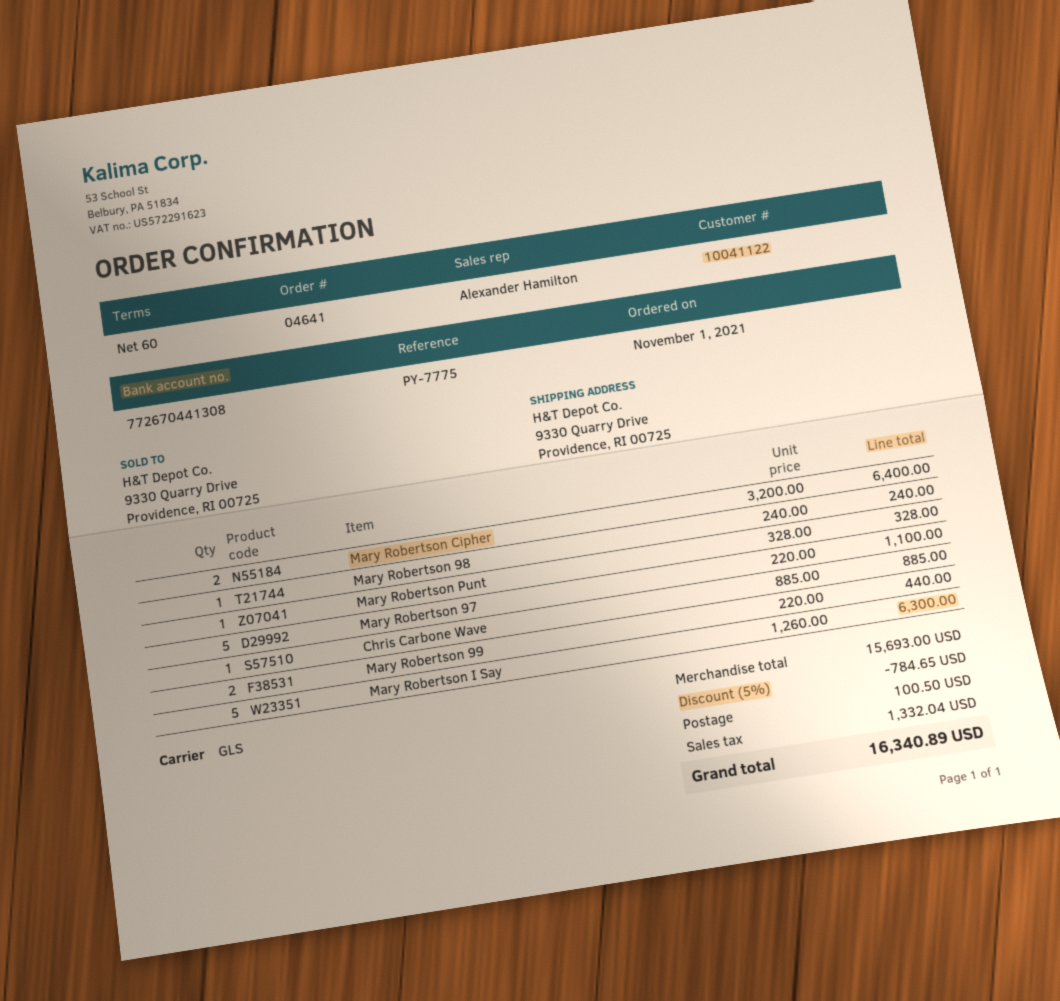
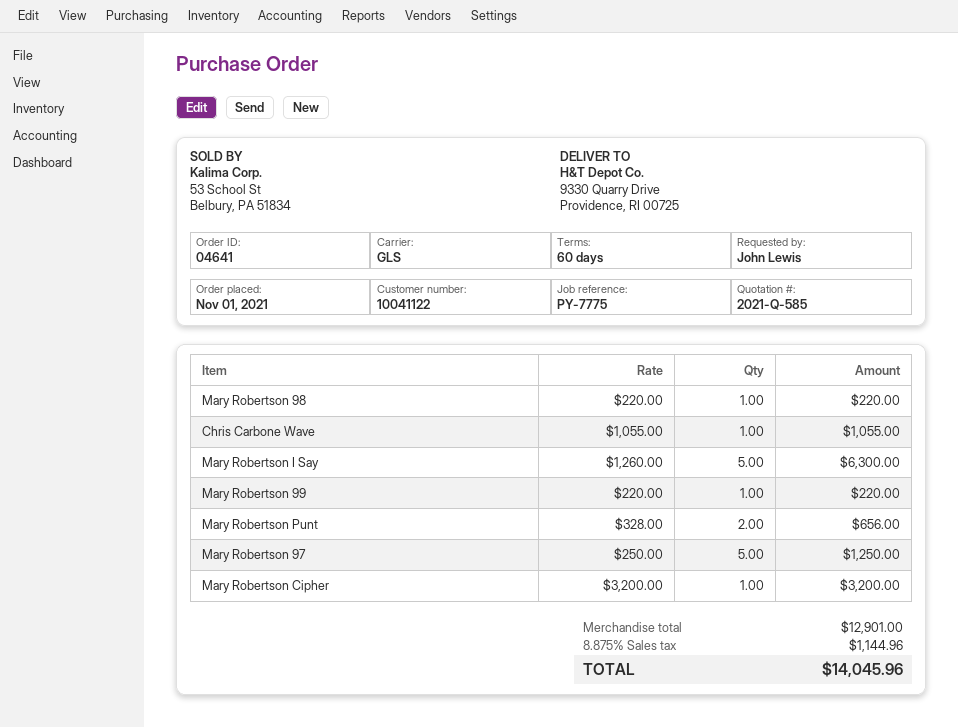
Mary Robertson Cipher: 2 x 3200.00 = 6400.00 -> 1 x 3200.00 = 3200.00
Mary Robertson 98: 1 x 240.00 = 240.00 -> 1 x 220.00 = 220.00
Mary Robertson Punt: 1 x 328.00 = 328.00 -> 2 x 328.00 = 656.00
Mary Robertson 97: 5 x 220.00 = 1100.00 -> 5 x 250.00 = 1250.00
Chris Carbone Wave: 1 x 885.00 = 885.00 -> 1 x 1055.00 = 1055.00
Mary Robertson 99: 2 x 220.00 = 440.00 -> 1 x 220.00 = 220.00
subtotal: 15693.00 -> 12901.00
discount: 5% = 784.65 -> none
shipping: 100.50 -> none
tax: 1332.04 -> 1144.96
total: 16340.89 -> 14045.96

